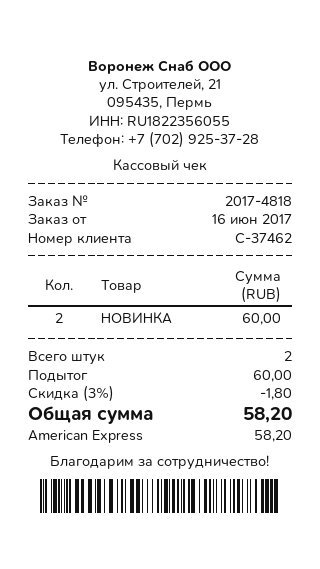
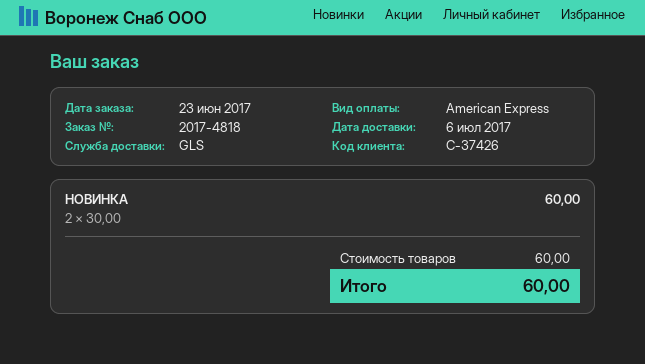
order date: 2017-06-16 -> 2017-06-23
customer number: C-37462 -> C-37426
discount: 3% = 1.80 -> none
total: 58.20 -> 60.00

